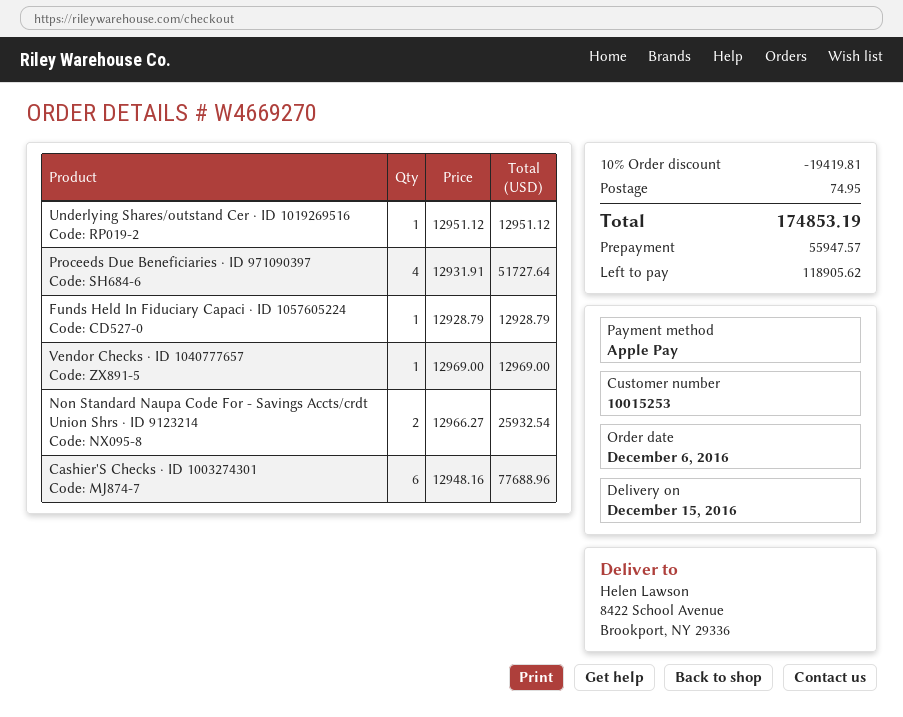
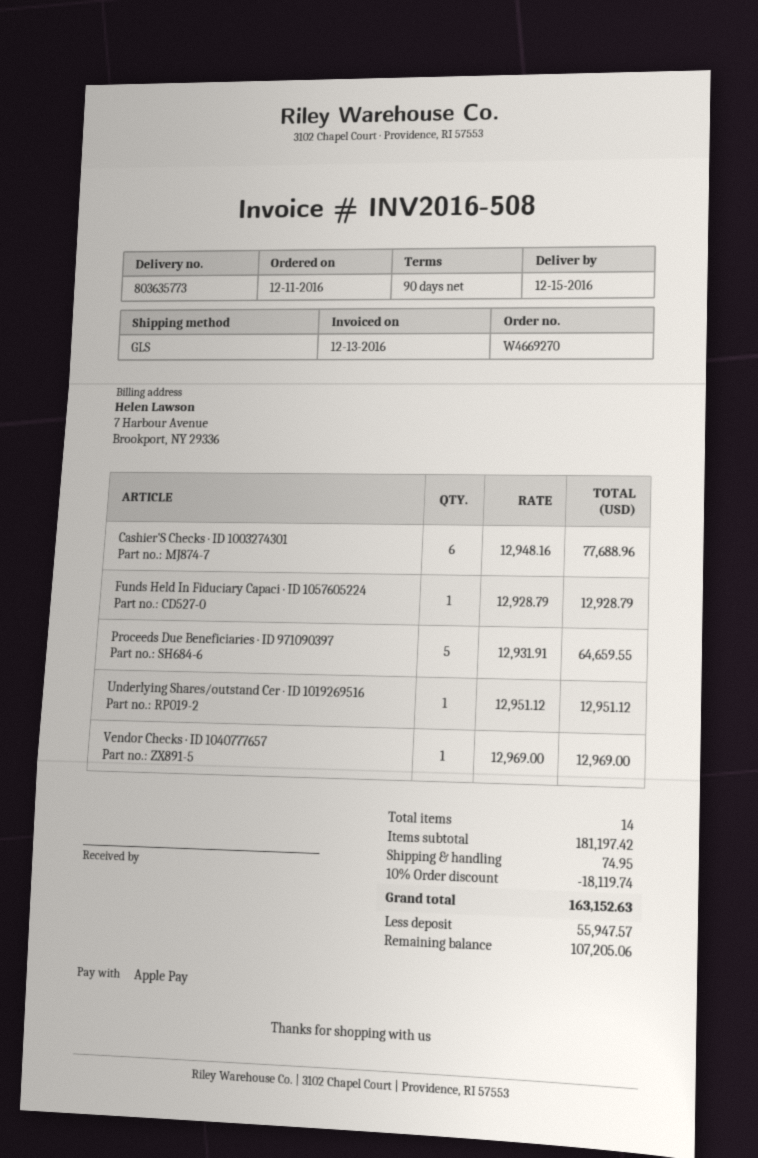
order date: 2016-12-06 -> 2016-12-11
Proceeds Due Beneficiaries · ID 971090397: 4 x 12931.91 = 51727.64 -> 5 x 12931.91 = 64659.55
Non Standard Naupa Code For - Savings Accts/crdt Union Shrs · ID 9123214: 2 x 12966.27 = 25932.54 -> none
discount: 10% = 19419.81 -> 10% = 18119.74
total: 174853.19 -> 163152.63
balance: 118905.62 -> 107205.06

